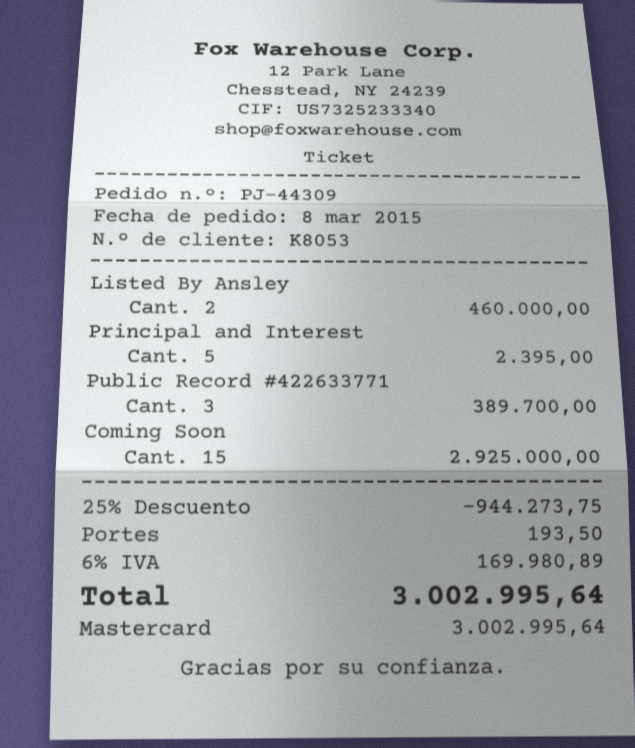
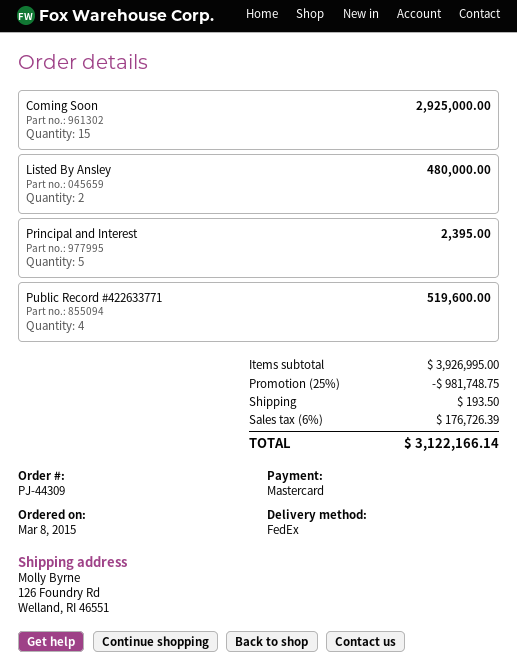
Listed By Ansley: 2 for 460000.00 -> 2 for 480000.00
Public Record #422633771: 3 for 389700.00 -> 4 for 519600.00
discount: 25% = 944273.75 -> 25% = 981748.75
tax: 6% = 169980.89 -> 6% = 176726.39
total: 3002995.64 -> 3122166.14

